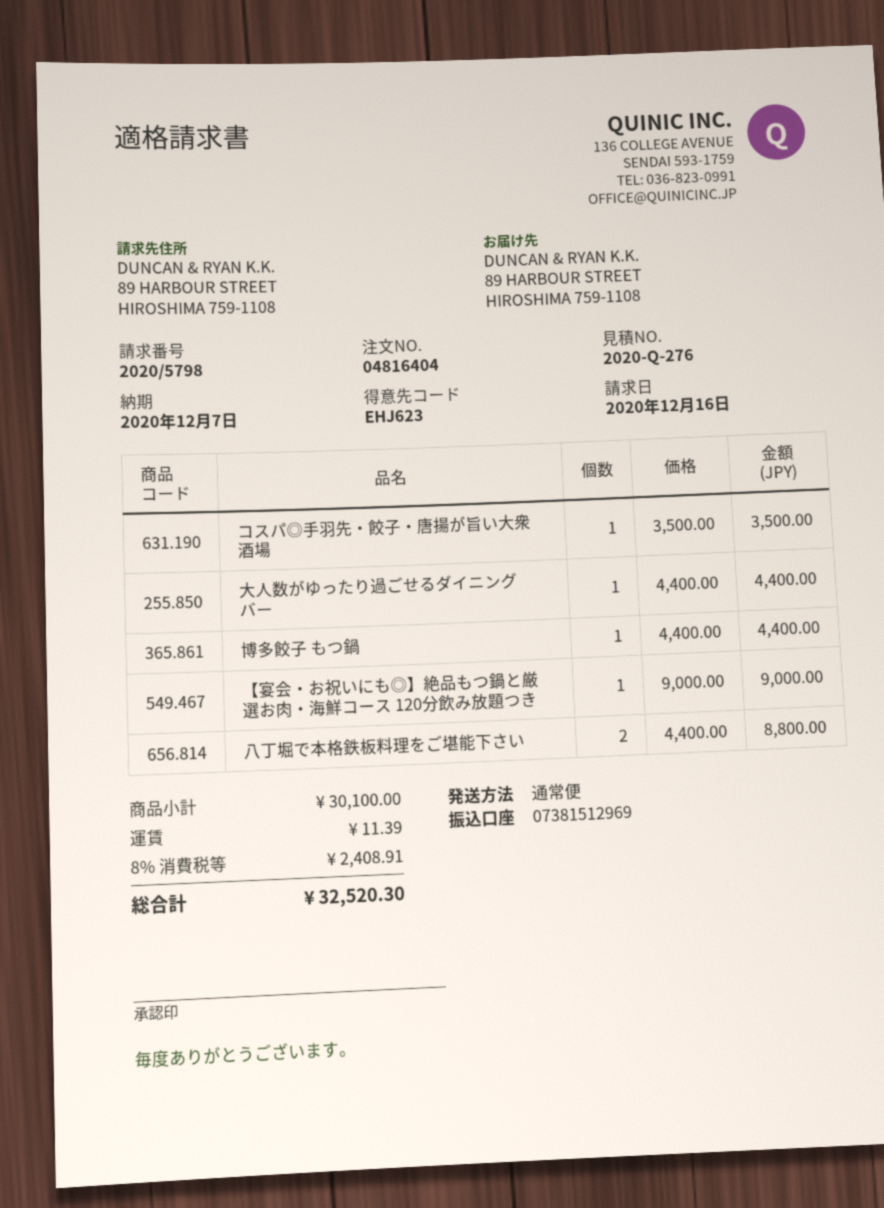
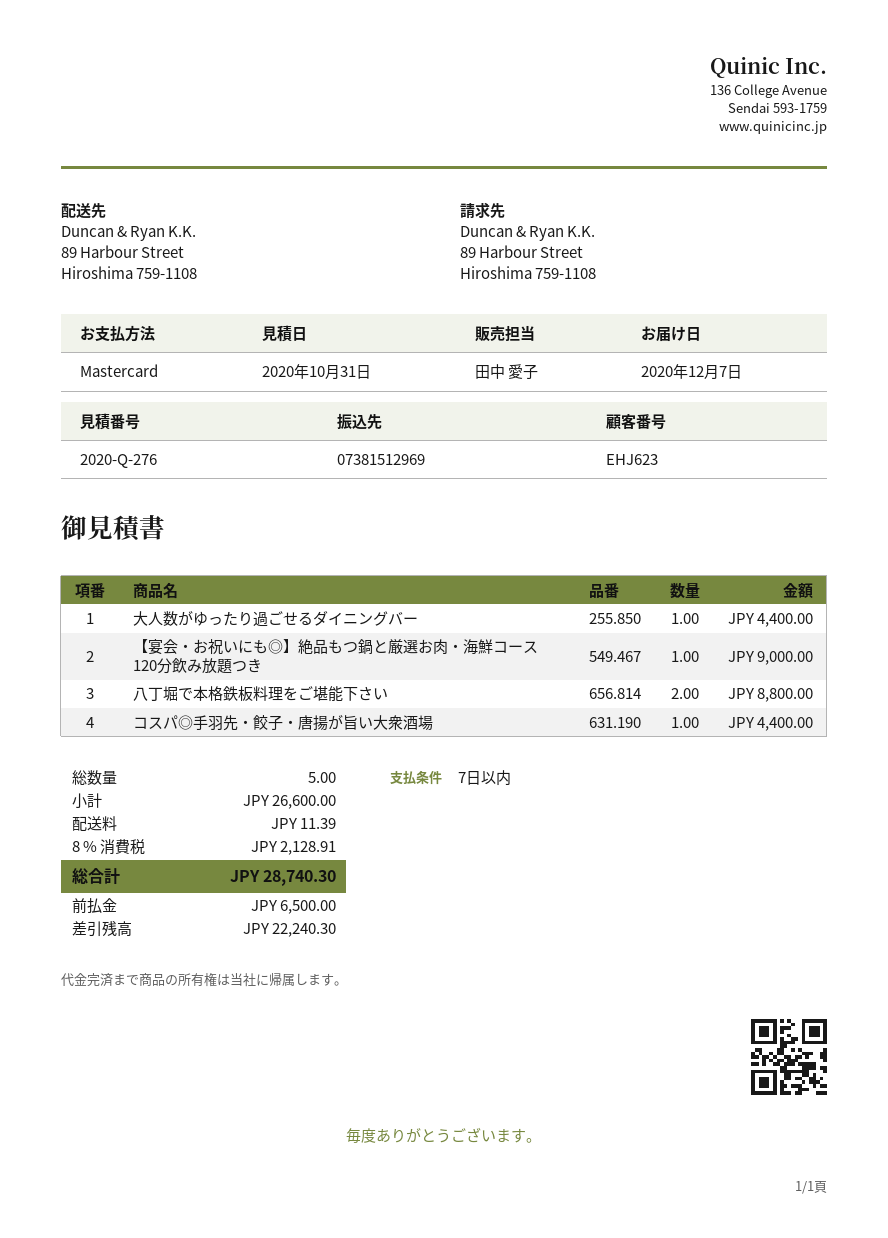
コスパ◎手羽先・餃子・唐揚が旨い大衆酒場: 1 for 3500.00 -> 1 for 4400.00
博多餃子 もつ鍋: 1 for 4400.00 -> none
subtotal: 30100.00 -> 26600.00
tax: 8% = 2408.91 -> 8% = 2128.91
total: 32520.30 -> 28740.30

